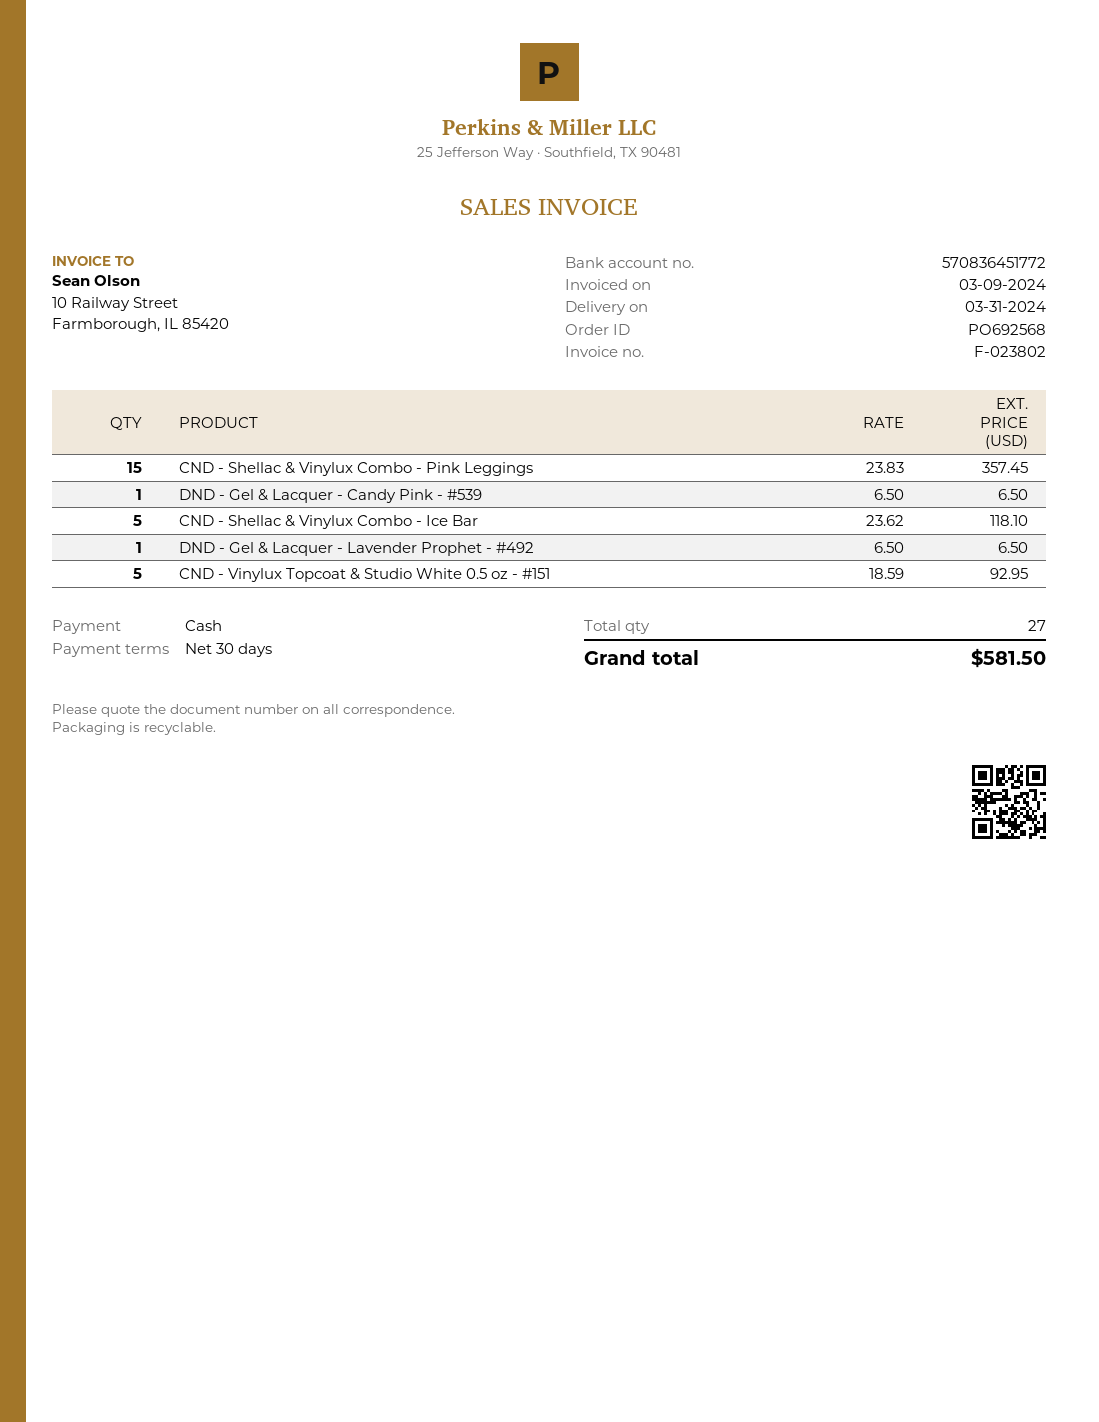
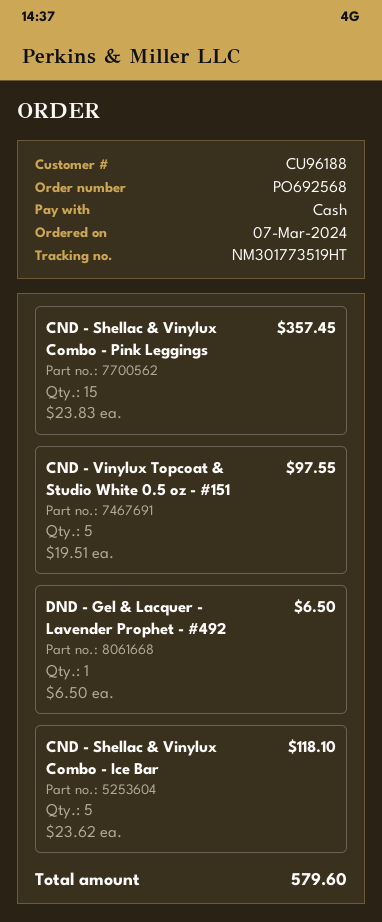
DND - Gel & Lacquer - Candy Pink - #539: 1 x 6.50 = 6.50 -> none
CND - Vinylux Topcoat & Studio White 0.5 oz - #151: 5 x 18.59 = 92.95 -> 5 x 19.51 = 97.55
total: 581.50 -> 579.60

